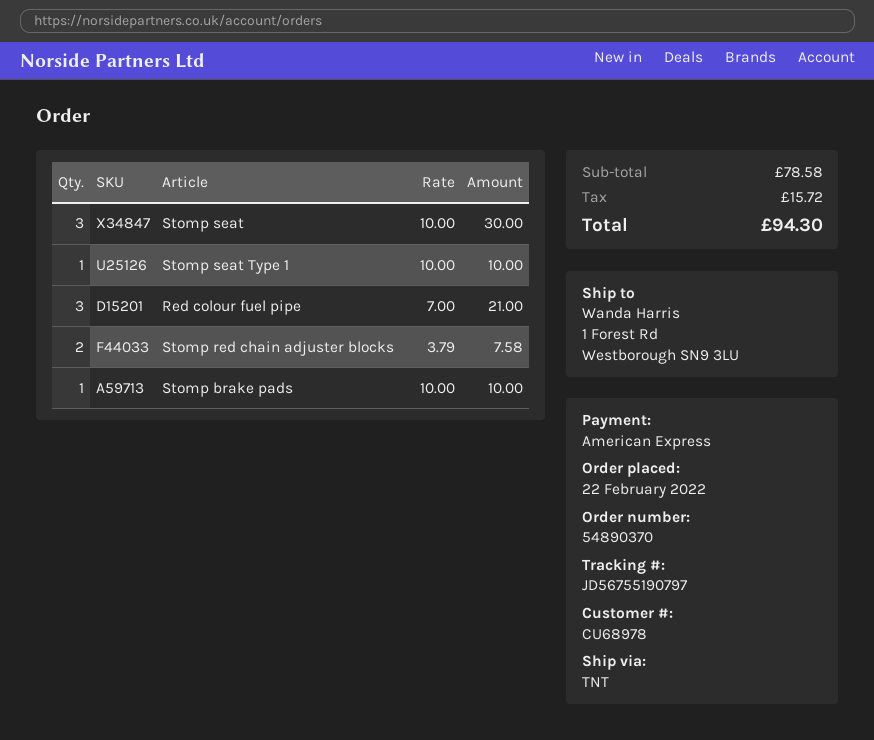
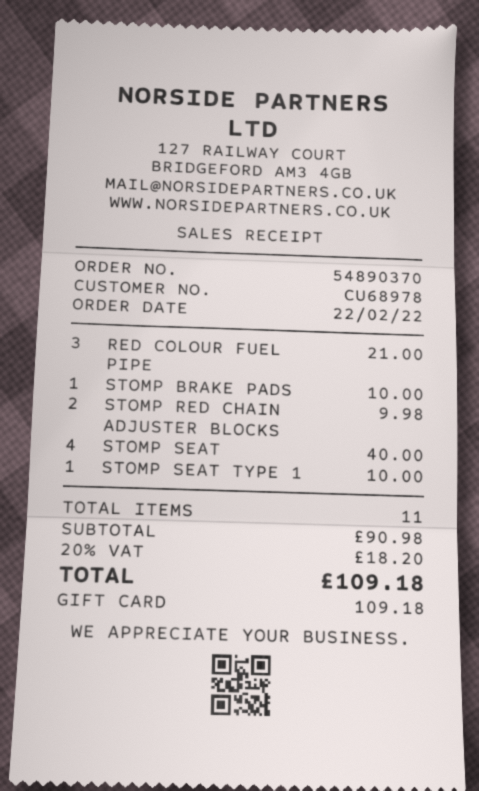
payment method: American Express -> gift card
Stomp seat: 3 for 30.00 -> 4 for 40.00
Stomp red chain adjuster blocks: 2 for 7.58 -> 2 for 9.98
subtotal: 78.58 -> 90.98
tax: 15.72 -> 18.20
total: 94.30 -> 109.18

